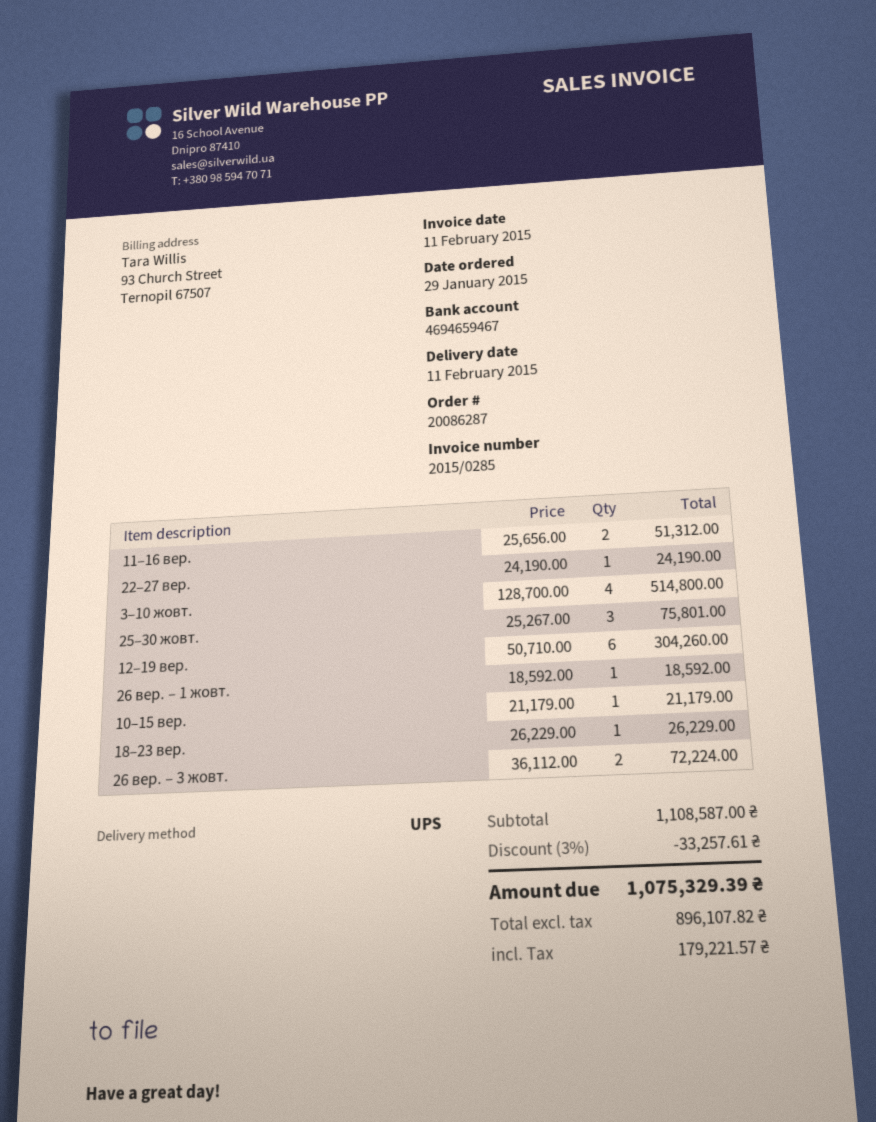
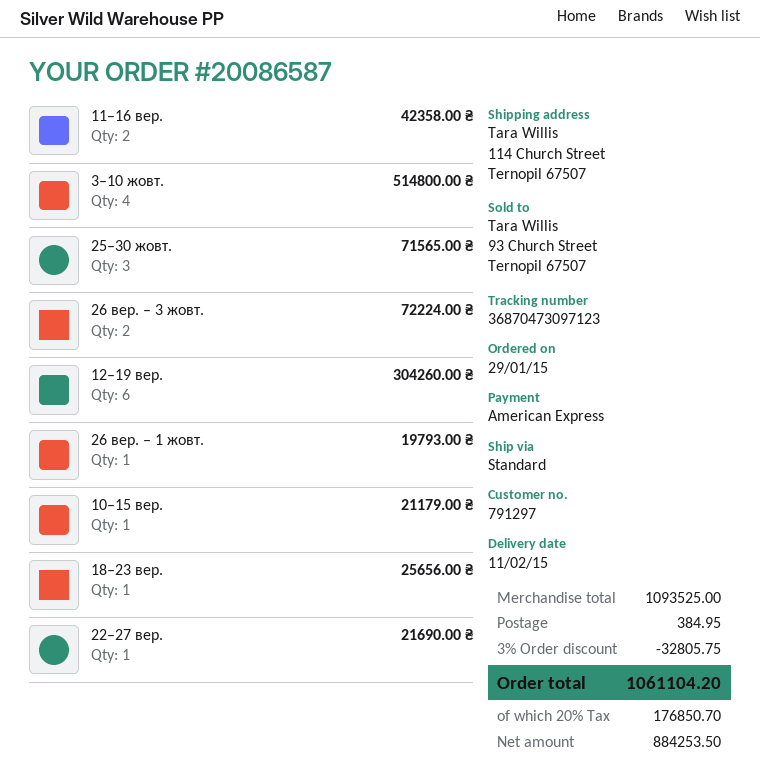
order number: 20086287 -> 20086587
shipping method: UPS -> standard
11–16 вер.: 2 for 51312.00 -> 2 for 42358.00
22–27 вер.: 1 for 24190.00 -> 1 for 21690.00
25–30 жовт.: 3 for 75801.00 -> 3 for 71565.00
26 вер. – 1 жовт.: 1 for 18592.00 -> 1 for 19793.00
18–23 вер.: 1 for 26229.00 -> 1 for 25656.00
subtotal: 1108587.00 -> 1093525.00
discount: 3% = 33257.61 -> 3% = 32805.75
shipping: none -> 384.95
net: 896107.82 -> 884253.50
tax: 179221.57 -> 176850.70
total: 1075329.39 -> 1061104.20

